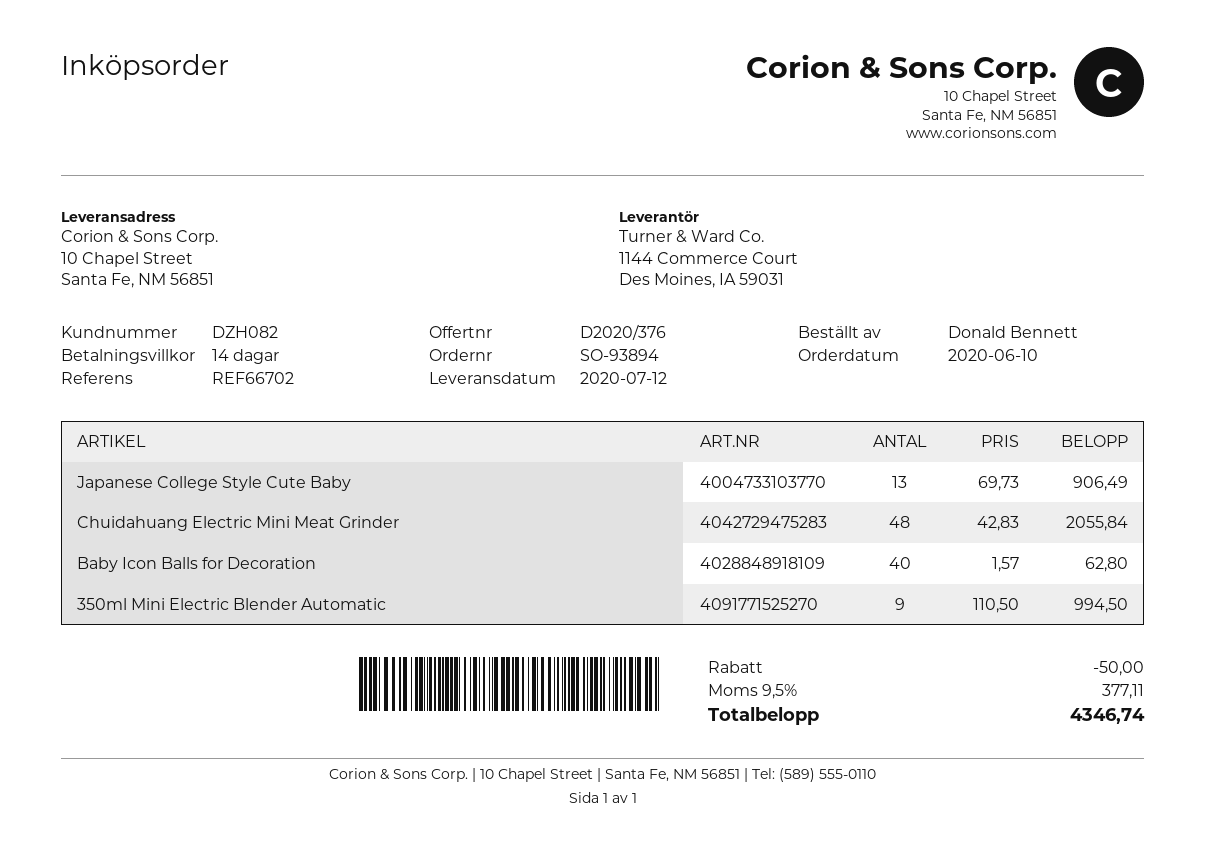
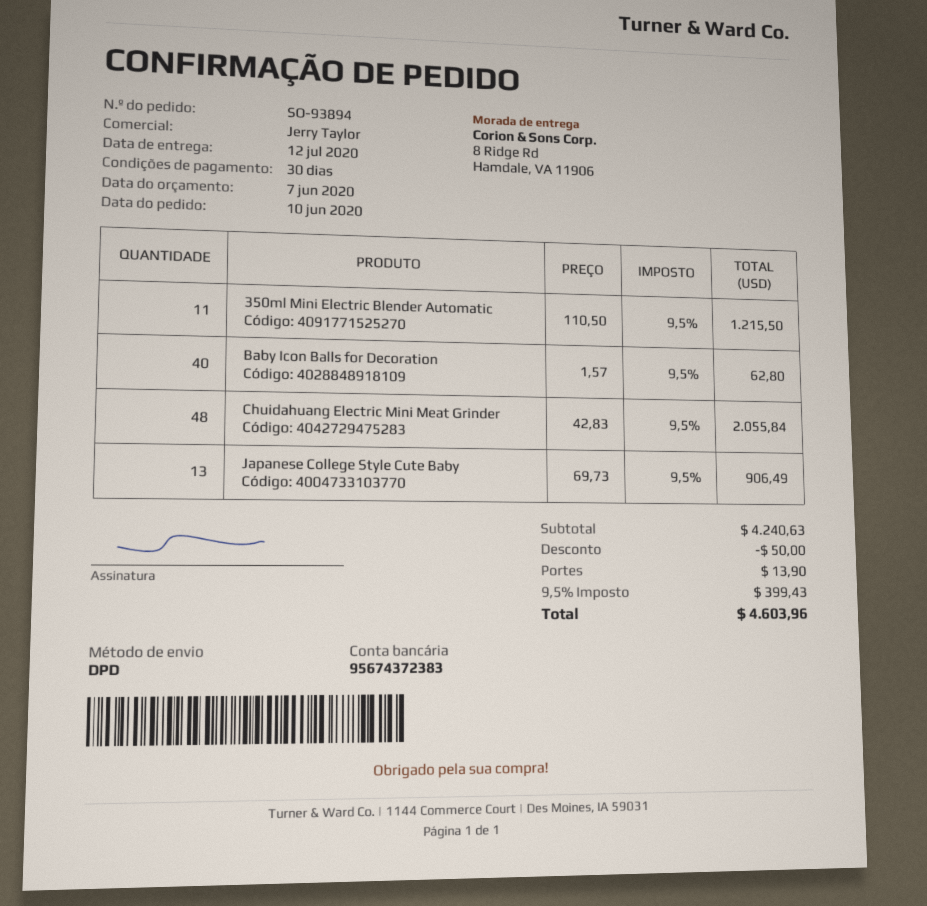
payment terms: 14 days -> 30 days
ship to: 10 Chapel Street, Santa Fe, NM 56851 -> 8 Ridge Rd, Hamdale, VA 11906
350ml Mini Electric Blender Automatic: 9 x 110.50 = 994.50 -> 11 x 110.50 = 1215.50
shipping: none -> 13.90
tax: 9.5% = 377.11 -> 9.5% = 399.43
total: 4346.74 -> 4603.96

